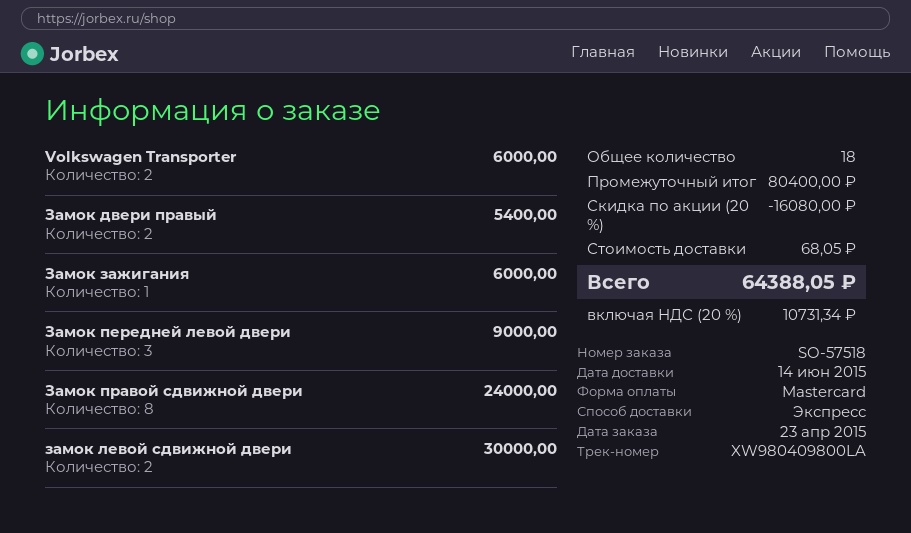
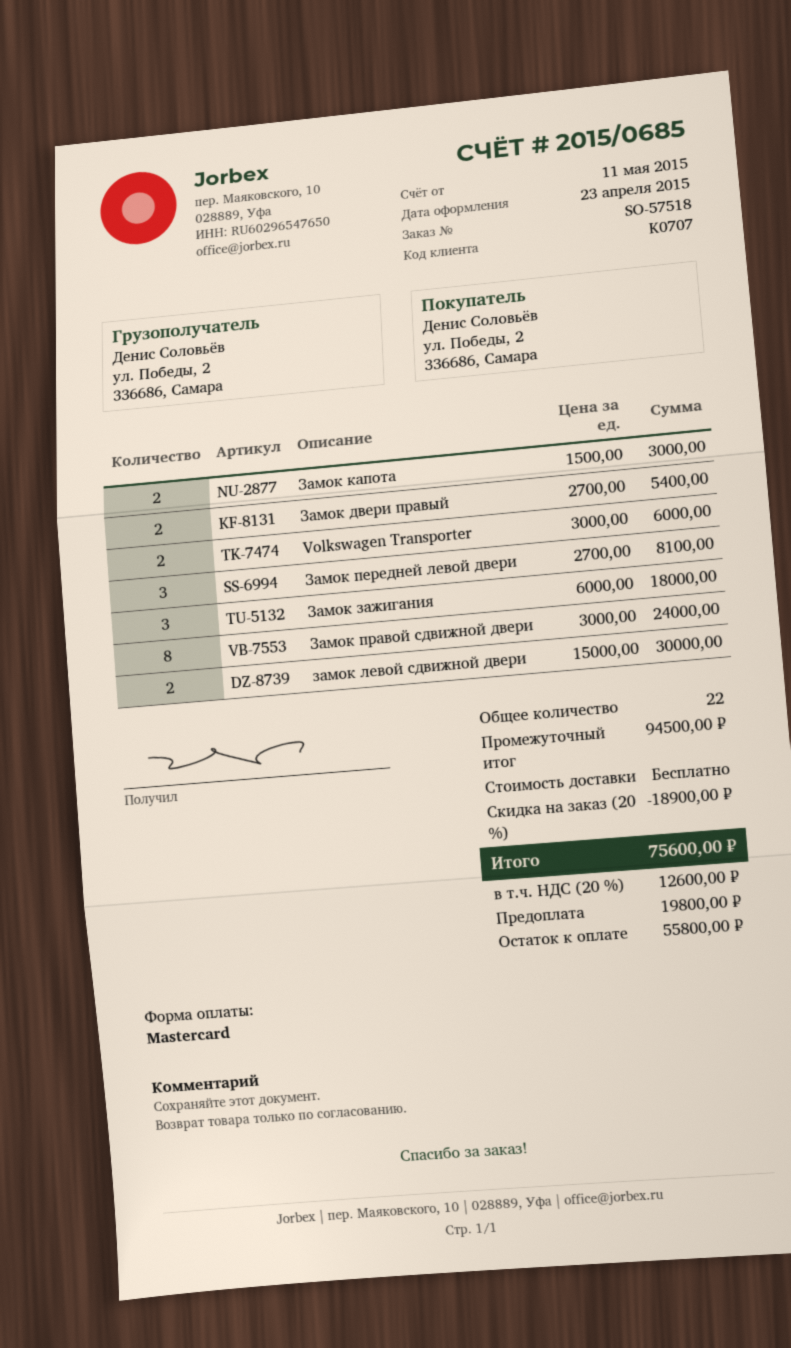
Замок зажигания: 1 for 6000.00 -> 3 for 18000.00
Замок передней левой двери: 3 for 9000.00 -> 3 for 8100.00
Замок капота: none -> 2 for 3000.00
total quantity: 18 -> 22
subtotal: 80400.00 -> 94500.00
discount: 20% = 16080.00 -> 20% = 18900.00
shipping: 68.05 -> 0.00
tax: 20% = 10731.34 -> 20% = 12600.00
total: 64388.05 -> 75600.00

